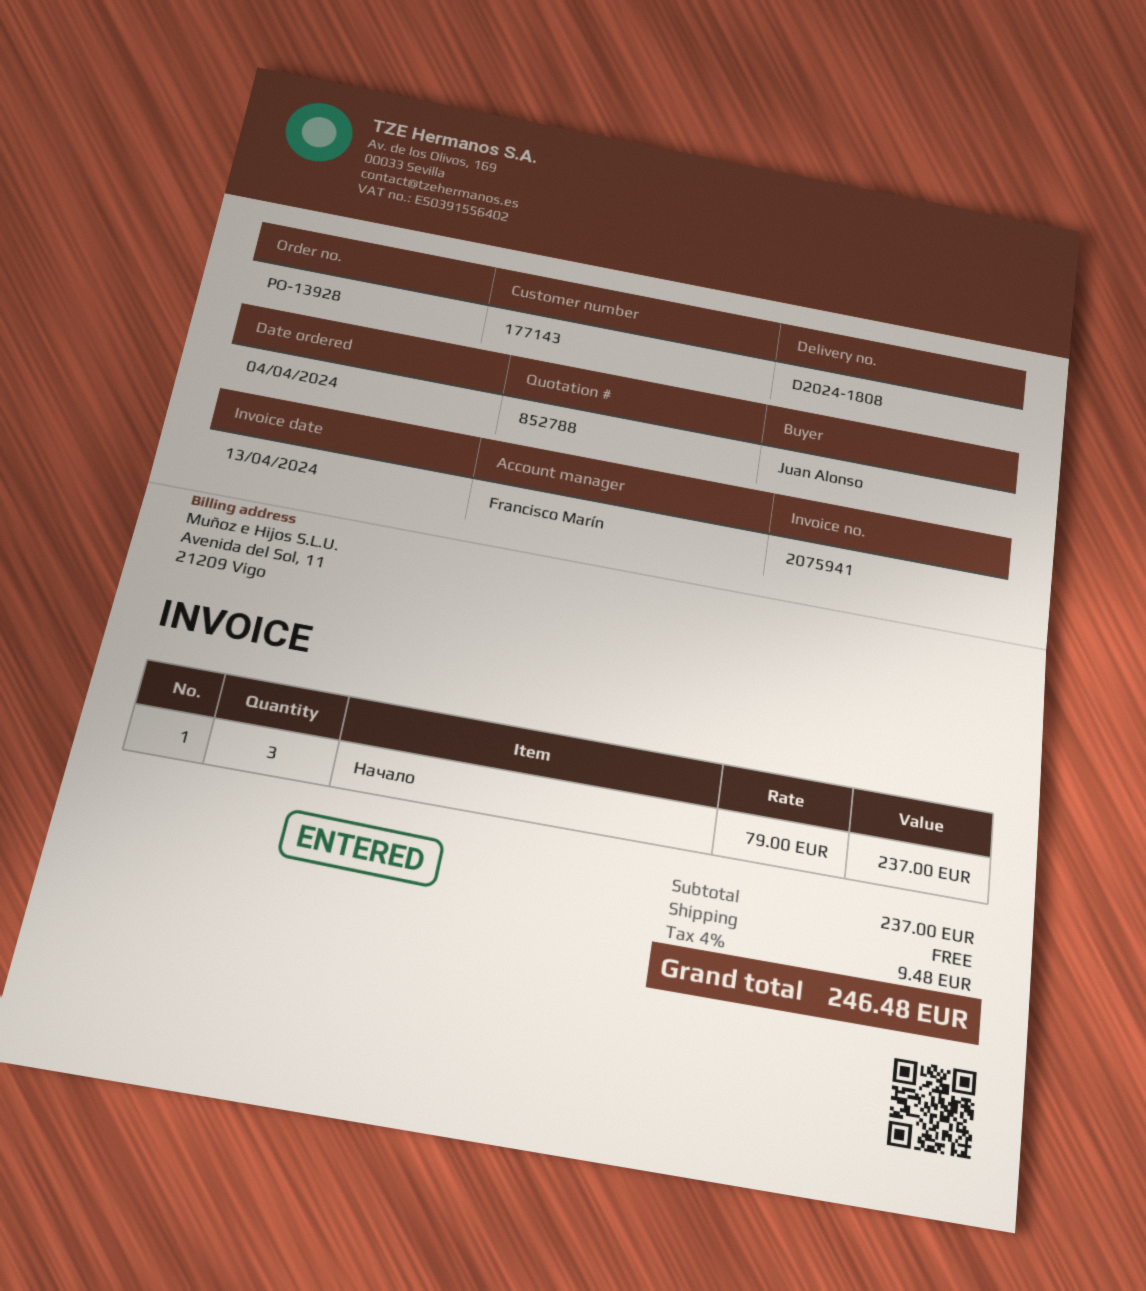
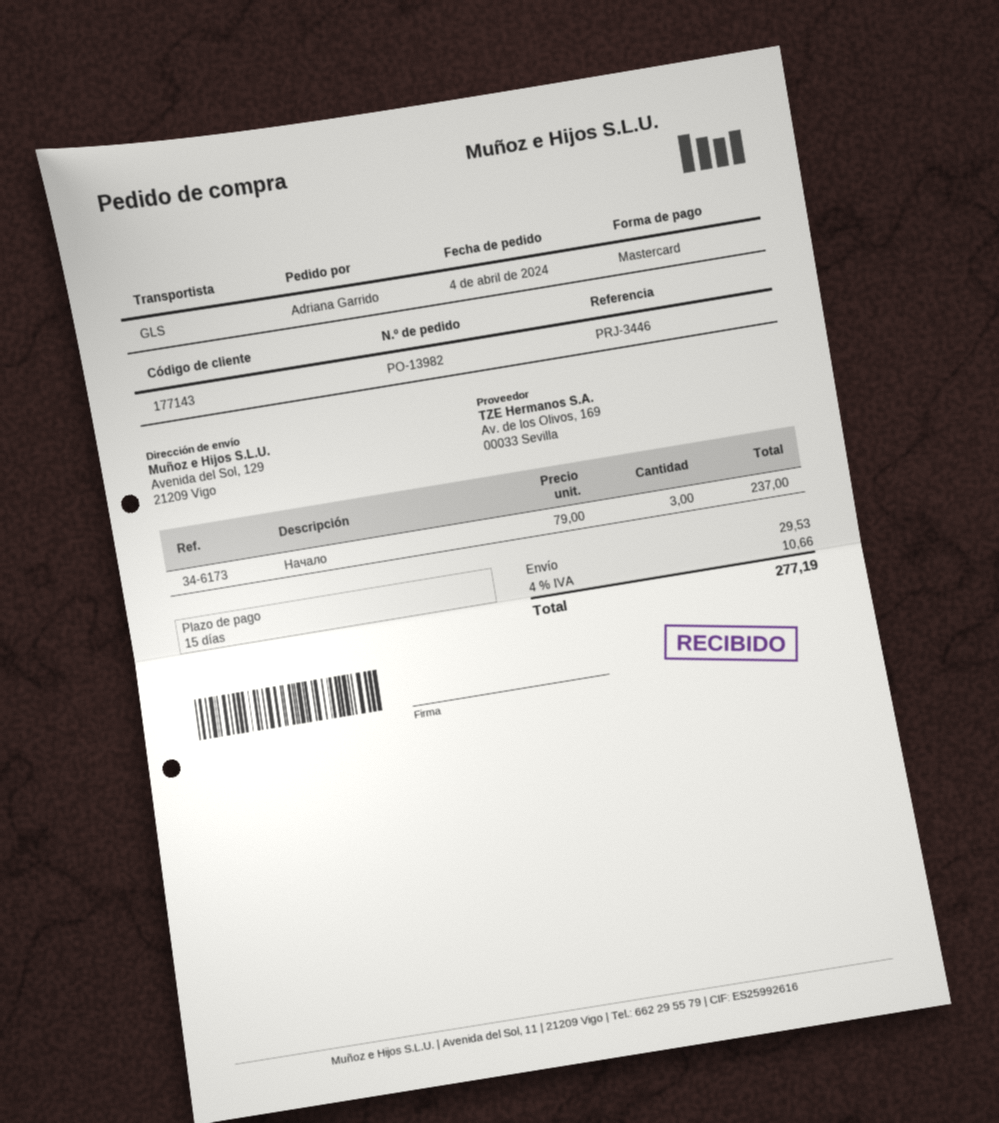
order number: PO-13928 -> PO-13982
ordered by: Juan Alonso -> Adriana Garrido
shipping: 0.00 -> 29.53
tax: 4% = 9.48 -> 4% = 10.66
total: 246.48 -> 277.19

